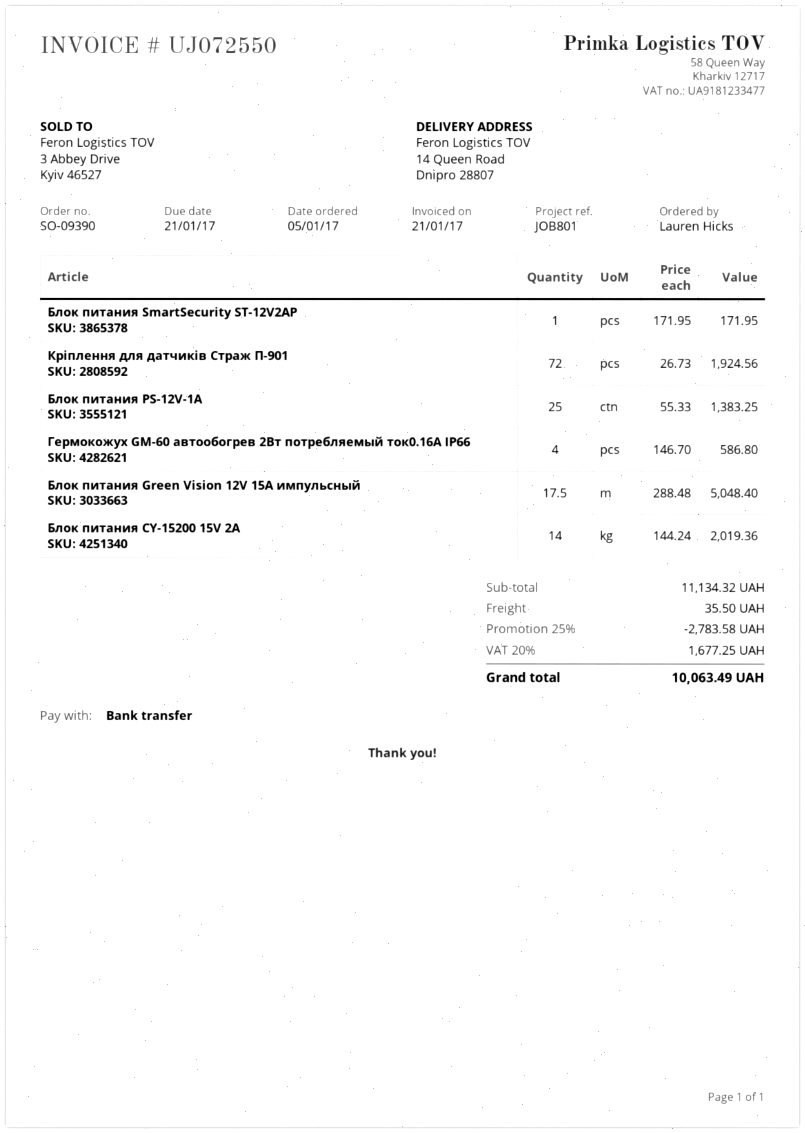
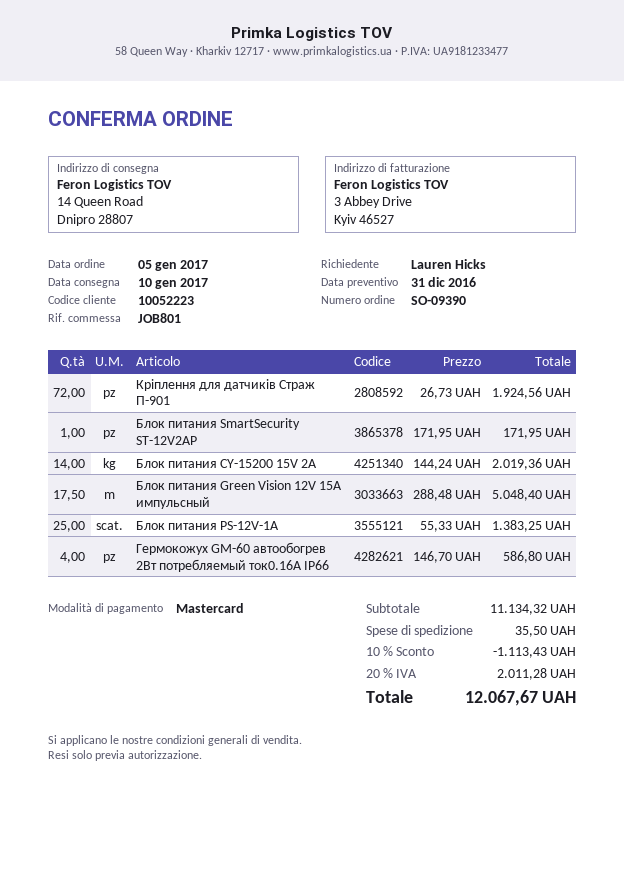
payment method: bank transfer -> Mastercard
discount: 25% = 2783.58 -> 10% = 1113.43
tax: 20% = 1677.25 -> 20% = 2011.28
total: 10063.49 -> 12067.67

